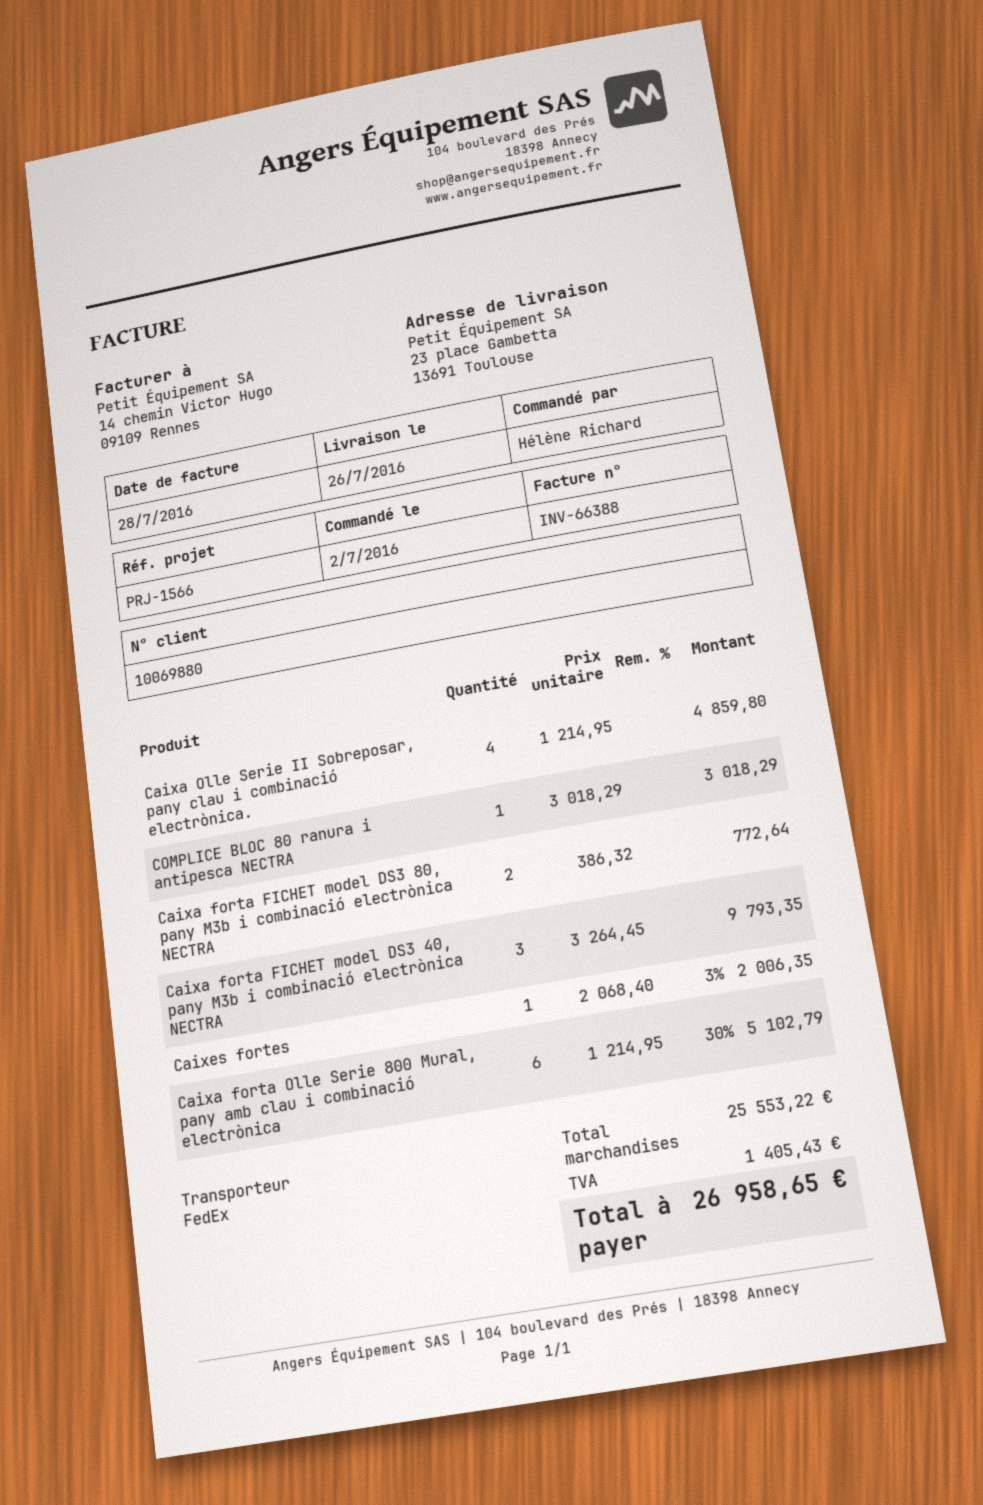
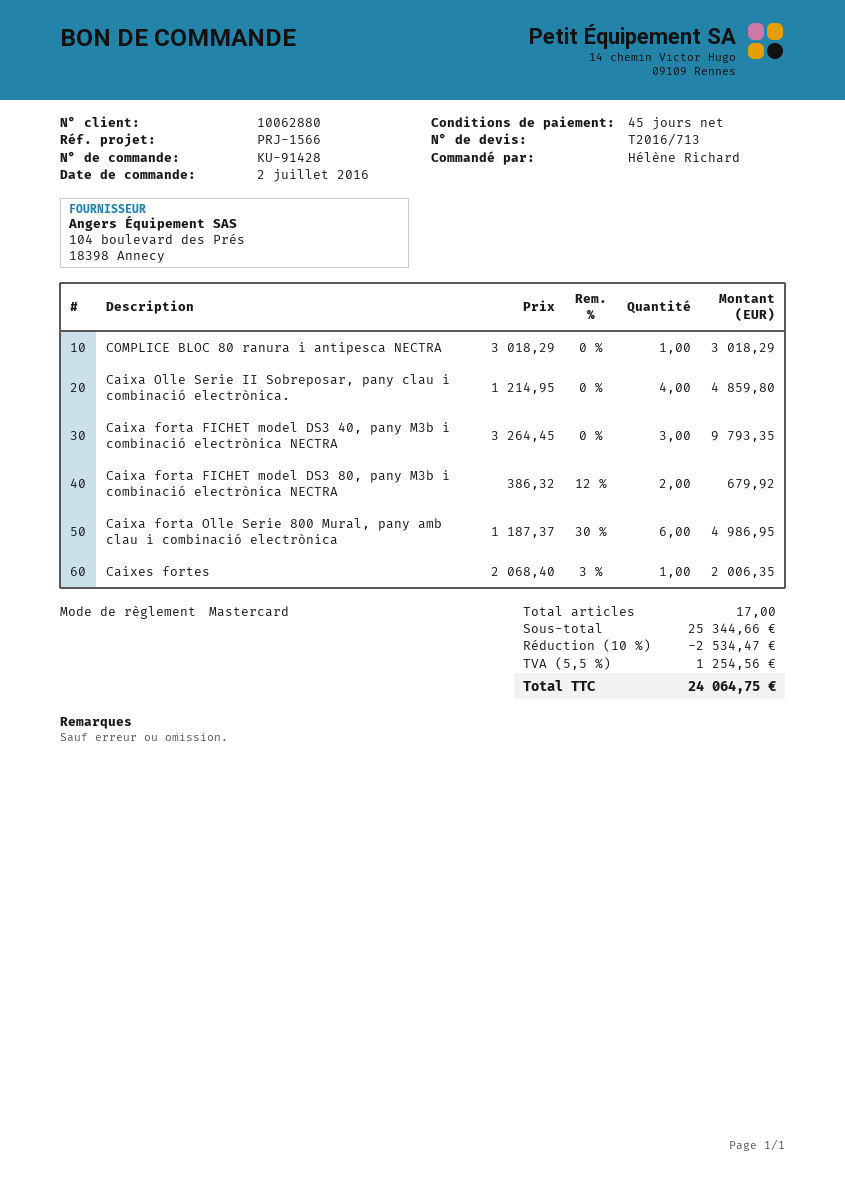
customer number: 10069880 -> 10062880
Caixa forta FICHET model DS3 80, pany M3b i combinació electrònica NECTRA: 2 x 386.32 = 772.64 -> 2 x 386.32 - 12% = 679.92
Caixa forta Olle Serie 800 Mural, pany amb clau i combinació electrònica: 6 x 1214.95 - 30% = 5102.79 -> 6 x 1187.37 - 30% = 4986.95
subtotal: 25553.22 -> 25344.66
discount: none -> 10% = 2534.47
tax: 1405.43 -> 1254.56
total: 26958.65 -> 24064.75

